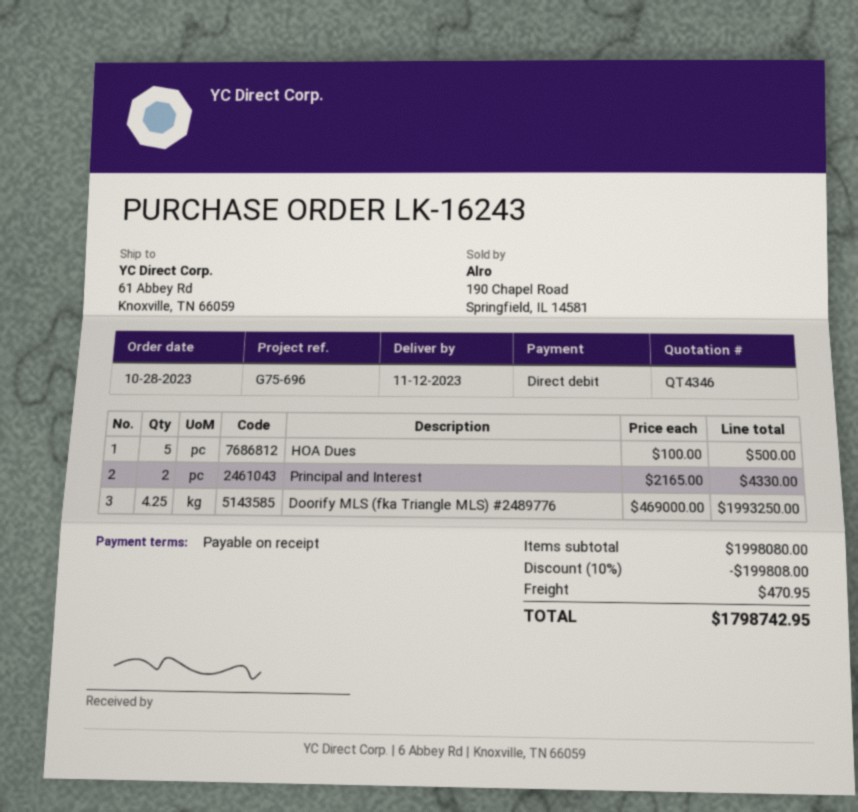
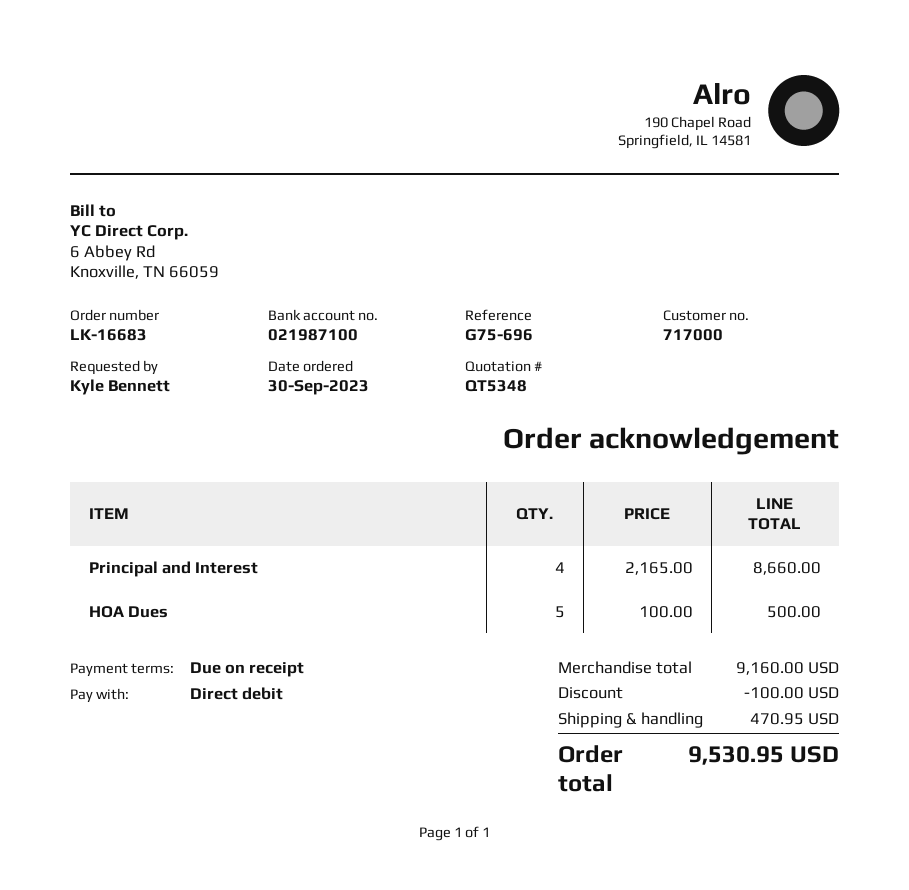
quote number: QT4346 -> QT5348
order number: LK-16243 -> LK-16683
order date: 2023-10-28 -> 2023-09-30
Principal and Interest: 2 x 2165.00 = 4330.00 -> 4 x 2165.00 = 8660.00
Doorify MLS (fka Triangle MLS) #2489776: 4.25 x 469000.00 = 1993250.00 -> none
subtotal: 1998080.00 -> 9160.00
discount: 199808.00 -> 100.00
total: 1798742.95 -> 9530.95

